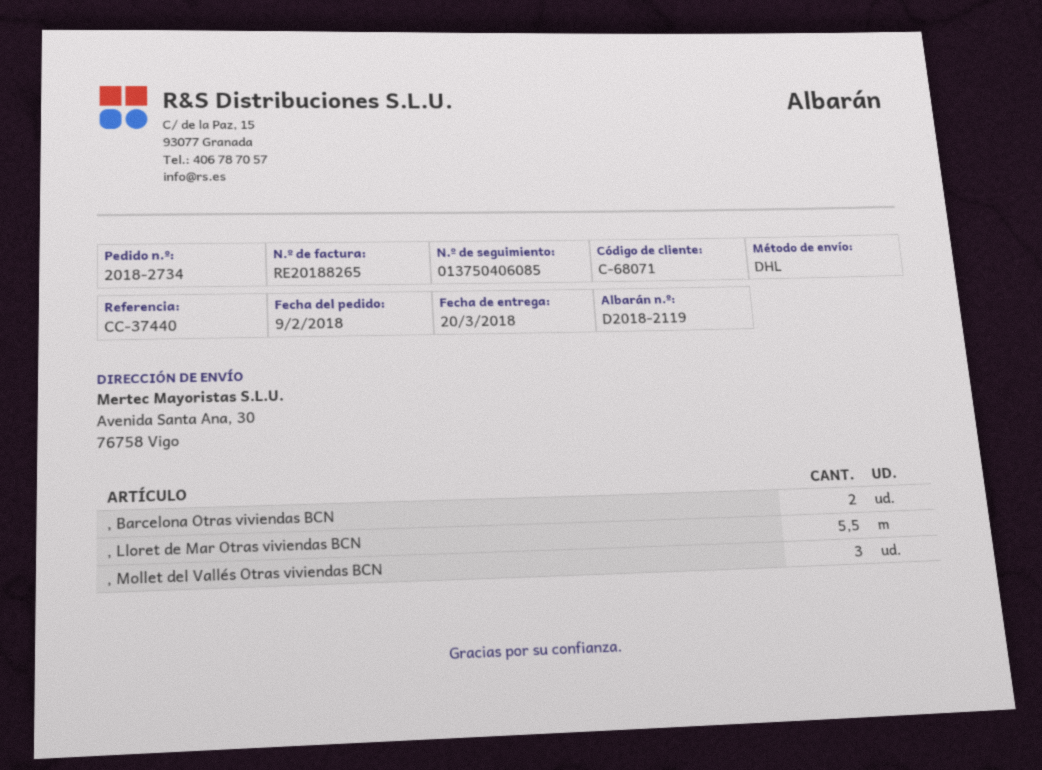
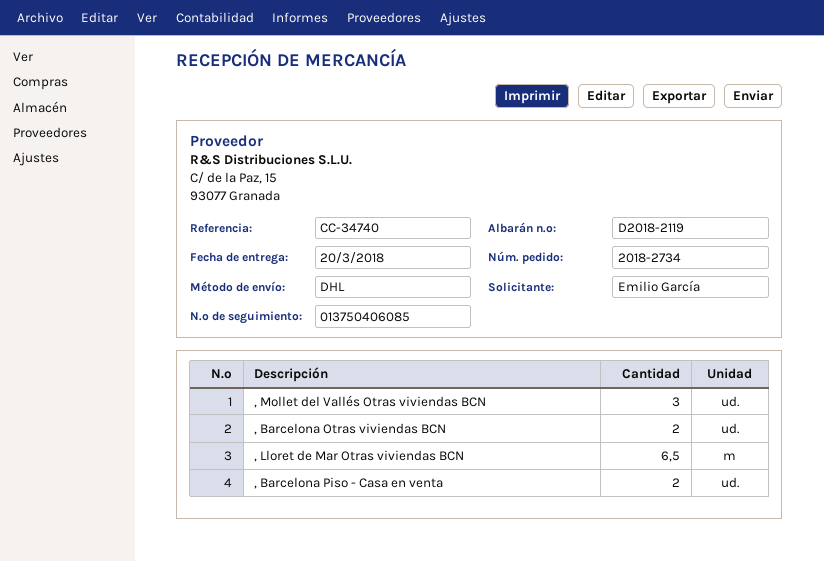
reference: CC-37440 -> CC-34740
, Lloret de Mar Otras viviendas BCN: 5.5 -> 6.5
, Barcelona Piso - Casa en venta: none -> 2

